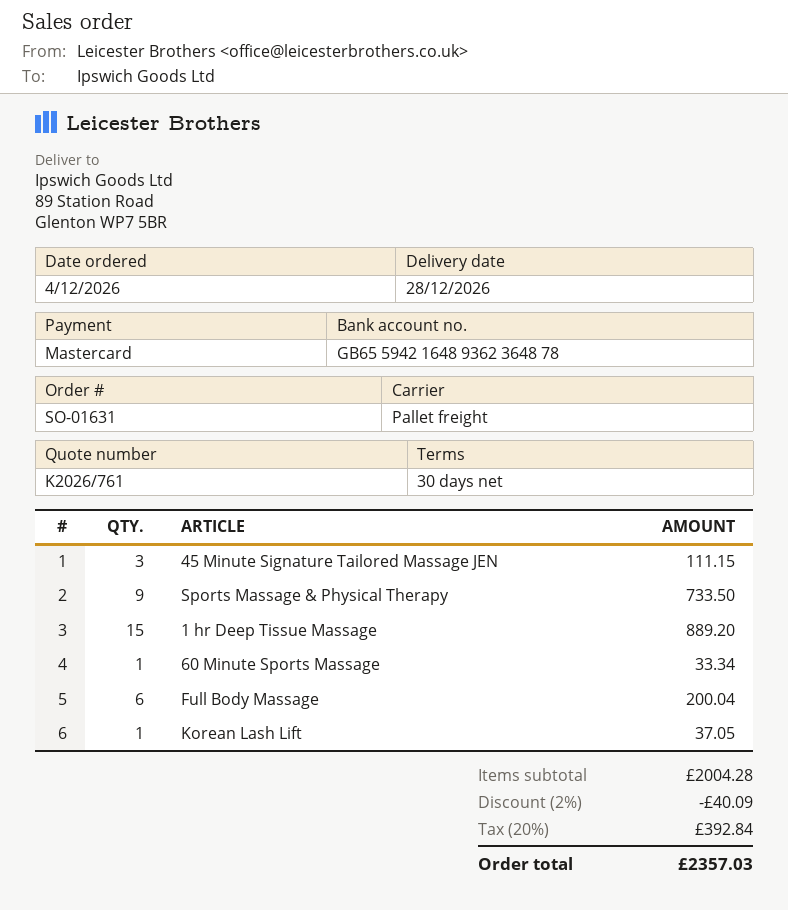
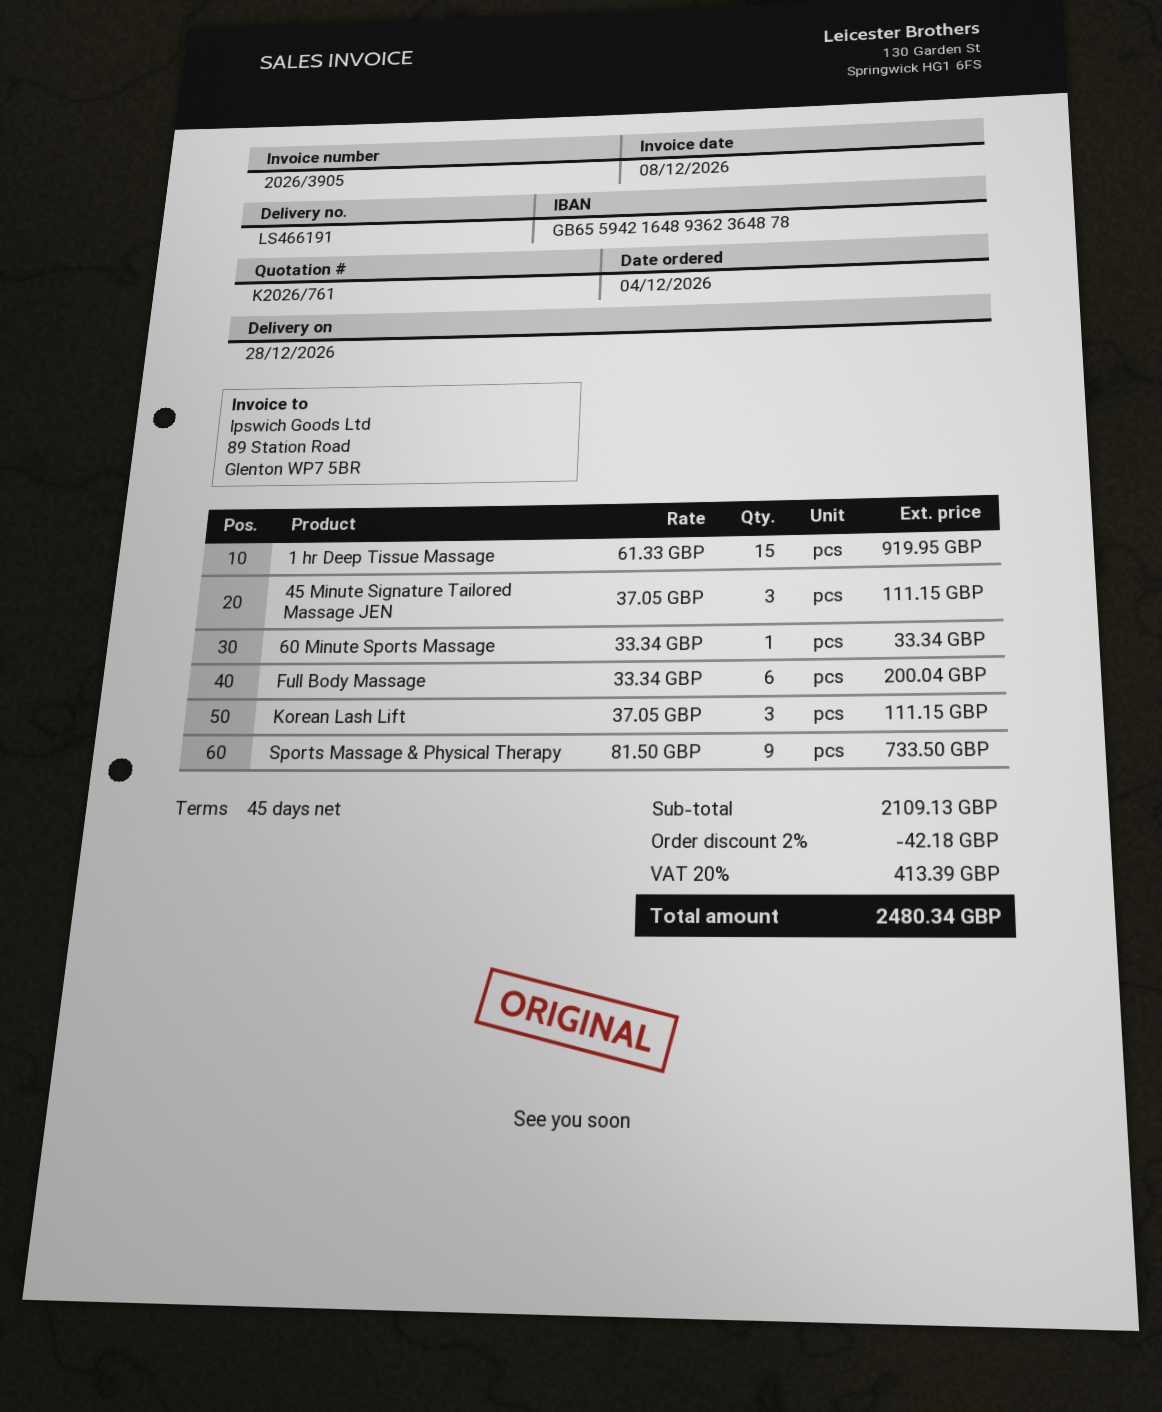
payment terms: 30 days -> 45 days
1 hr Deep Tissue Massage: 15 for 889.20 -> 15 for 919.95
Korean Lash Lift: 1 for 37.05 -> 3 for 111.15
subtotal: 2004.28 -> 2109.13
discount: 2% = 40.09 -> 2% = 42.18
tax: 20% = 392.84 -> 20% = 413.39
total: 2357.03 -> 2480.34

